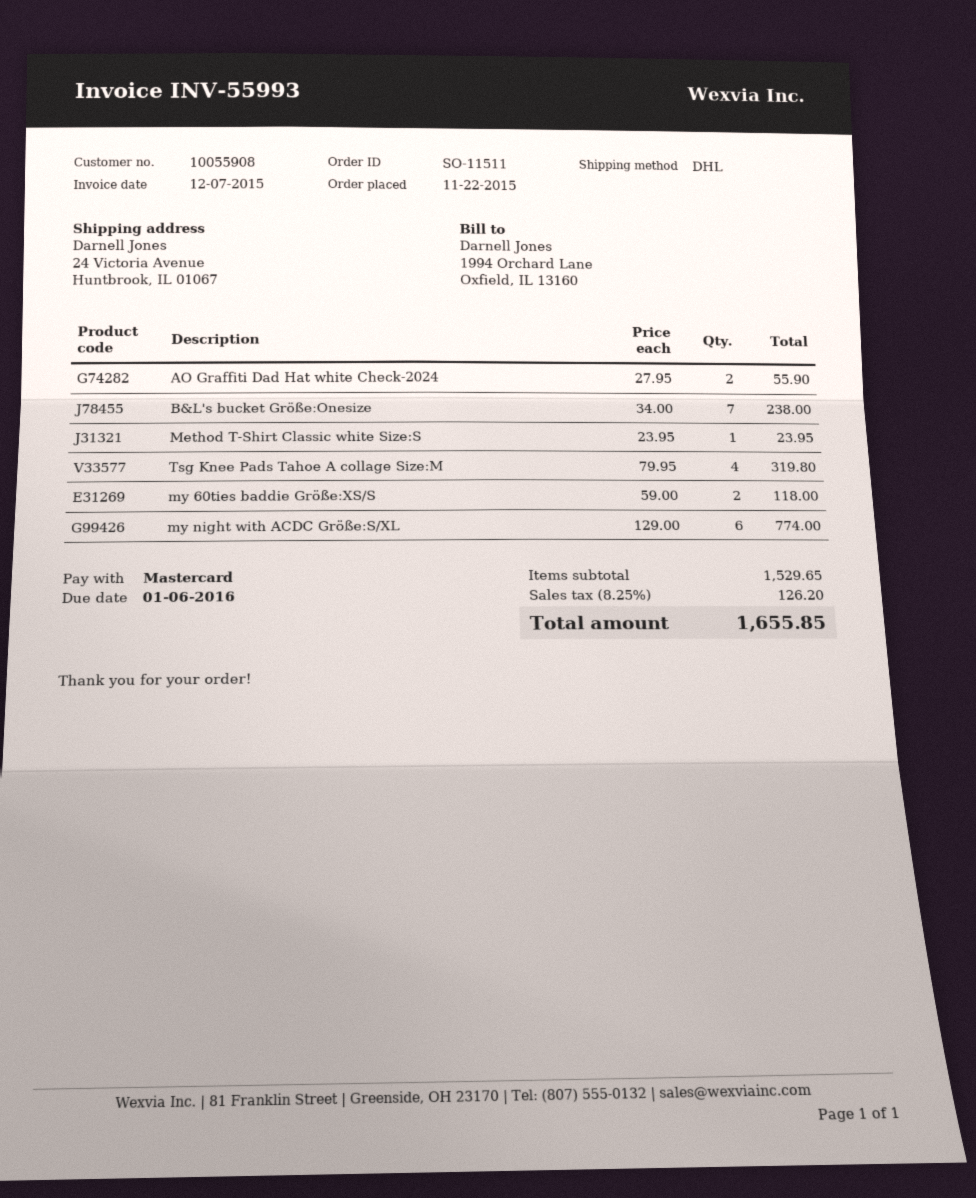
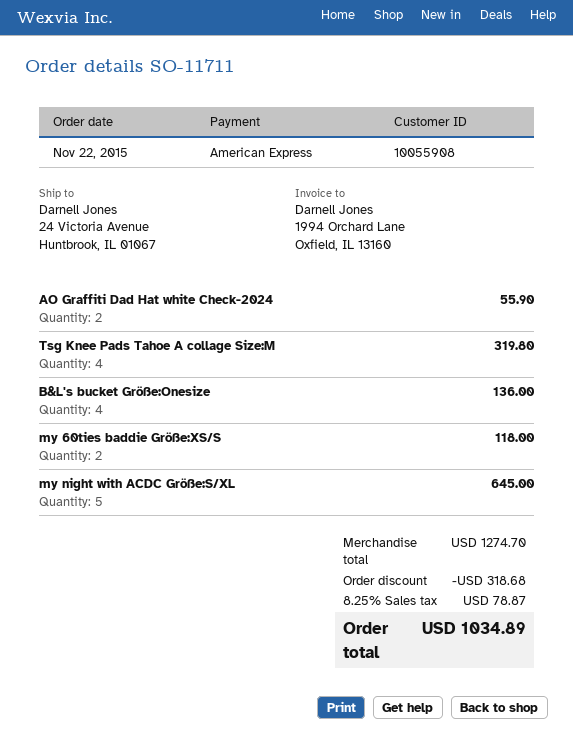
order number: SO-11511 -> SO-11711
payment method: Mastercard -> American Express
B&L's bucket Größe:Onesize: 7 for 238.00 -> 4 for 136.00
Method T-Shirt Classic white Size:S: 1 for 23.95 -> none
my night with ACDC Größe:S/XL: 6 for 774.00 -> 5 for 645.00
subtotal: 1529.65 -> 1274.70
discount: none -> 318.68
tax: 8.25% = 126.20 -> 8.25% = 78.87
total: 1655.85 -> 1034.89

